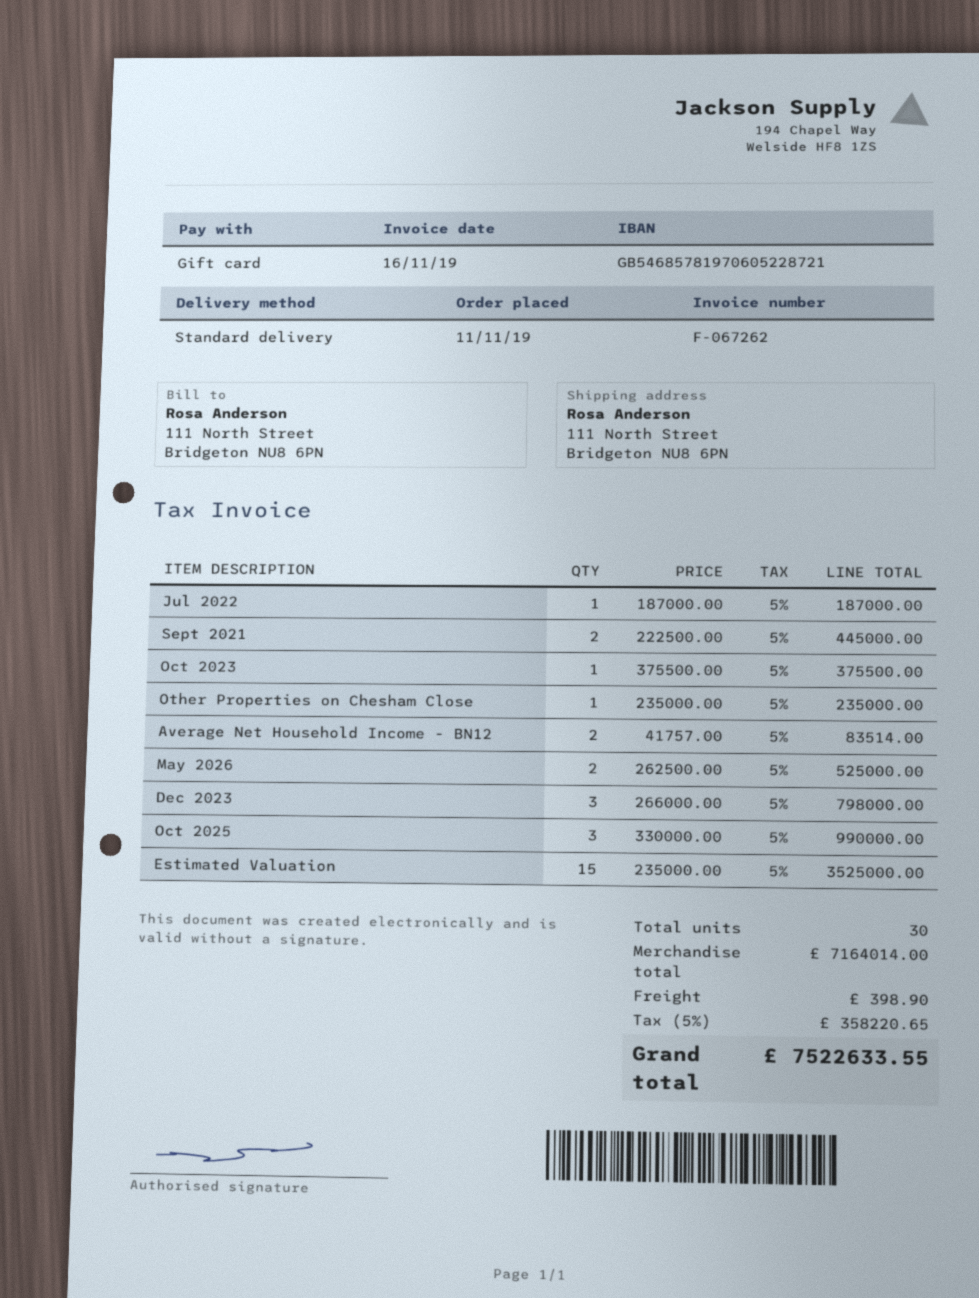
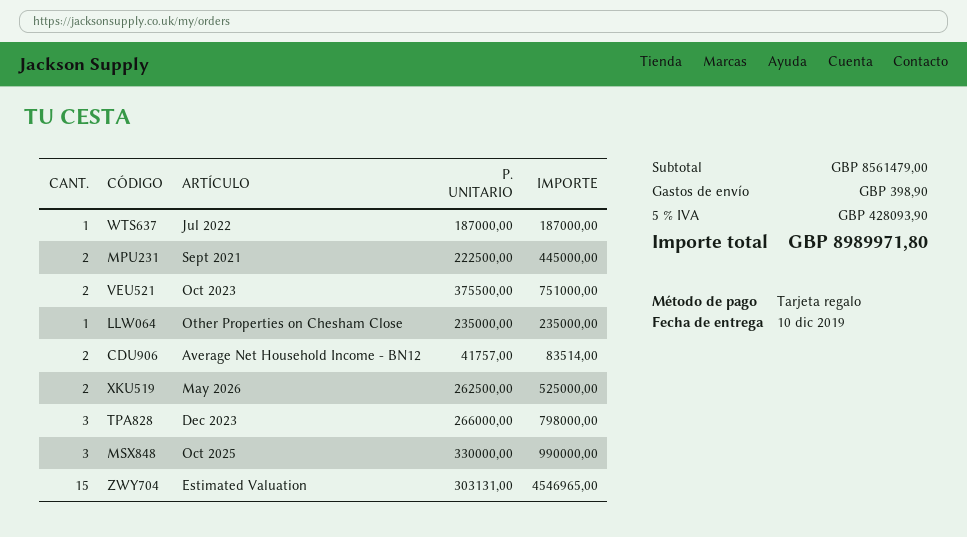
Oct 2023: 1 x 375500.00 = 375500.00 -> 2 x 375500.00 = 751000.00
Estimated Valuation: 15 x 235000.00 = 3525000.00 -> 15 x 303131.00 = 4546965.00
subtotal: 7164014.00 -> 8561479.00
tax: 5% = 358220.65 -> 5% = 428093.90
total: 7522633.55 -> 8989971.80

